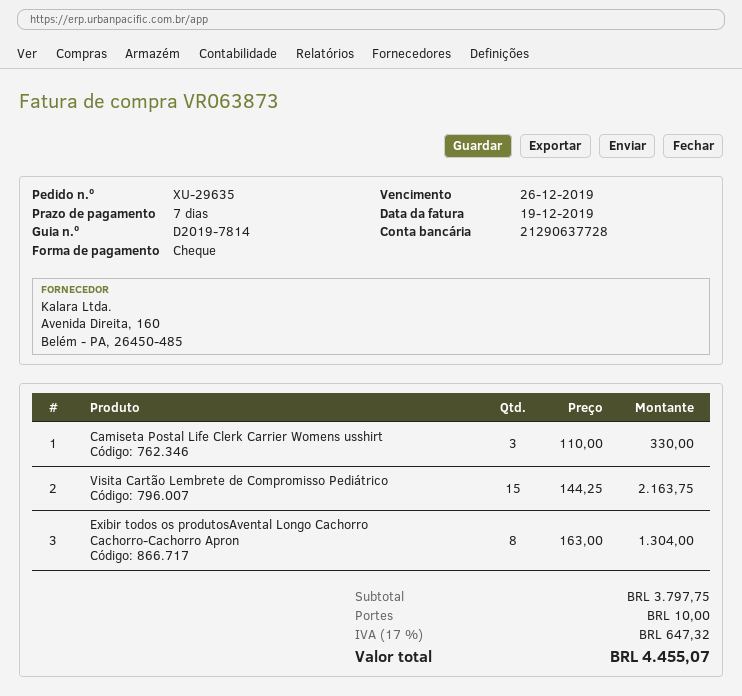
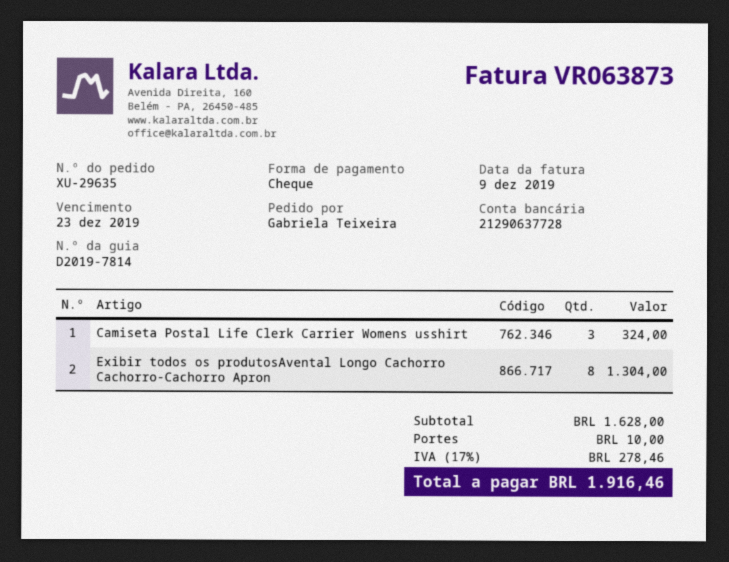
invoice date: 2019-12-19 -> 2019-12-09
due date: 2019-12-26 -> 2019-12-23
Camiseta Postal Life Clerk Carrier Womens usshirt: 3 for 330.00 -> 3 for 324.00
Visita Cartão Lembrete de Compromisso Pediátrico: 15 for 2163.75 -> none
subtotal: 3797.75 -> 1628.00
tax: 17% = 647.32 -> 17% = 278.46
total: 4455.07 -> 1916.46

